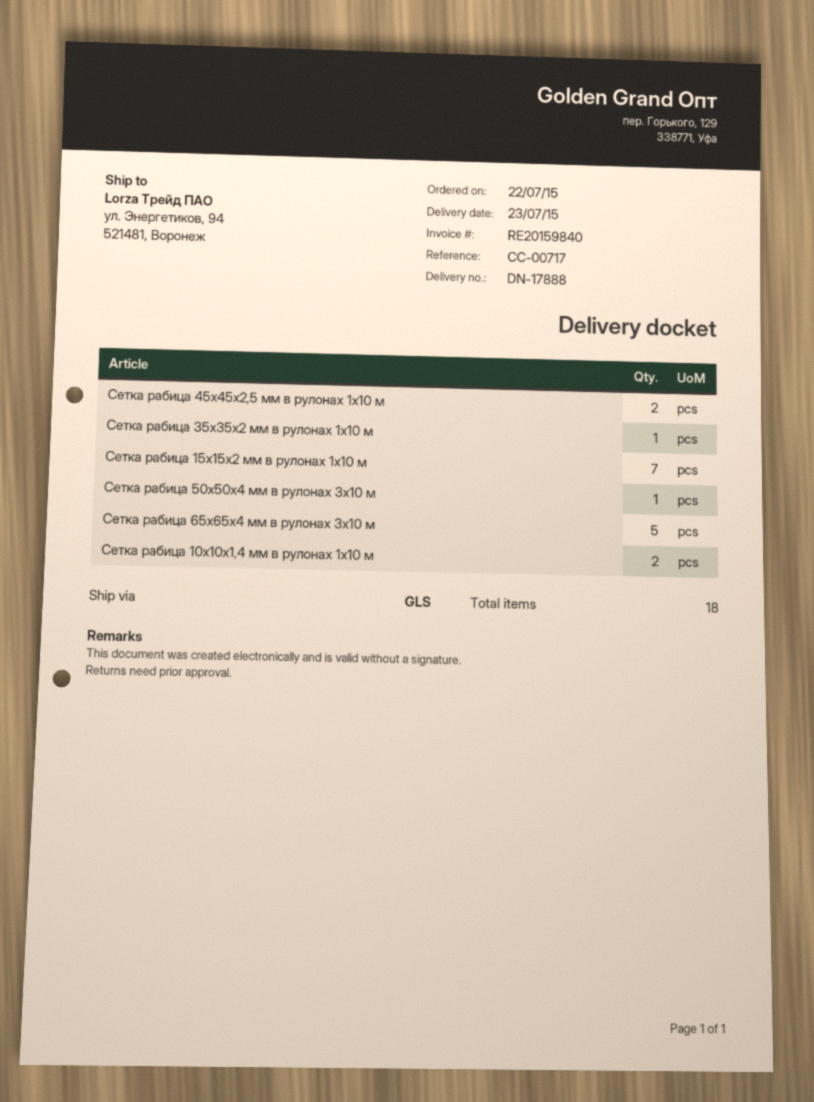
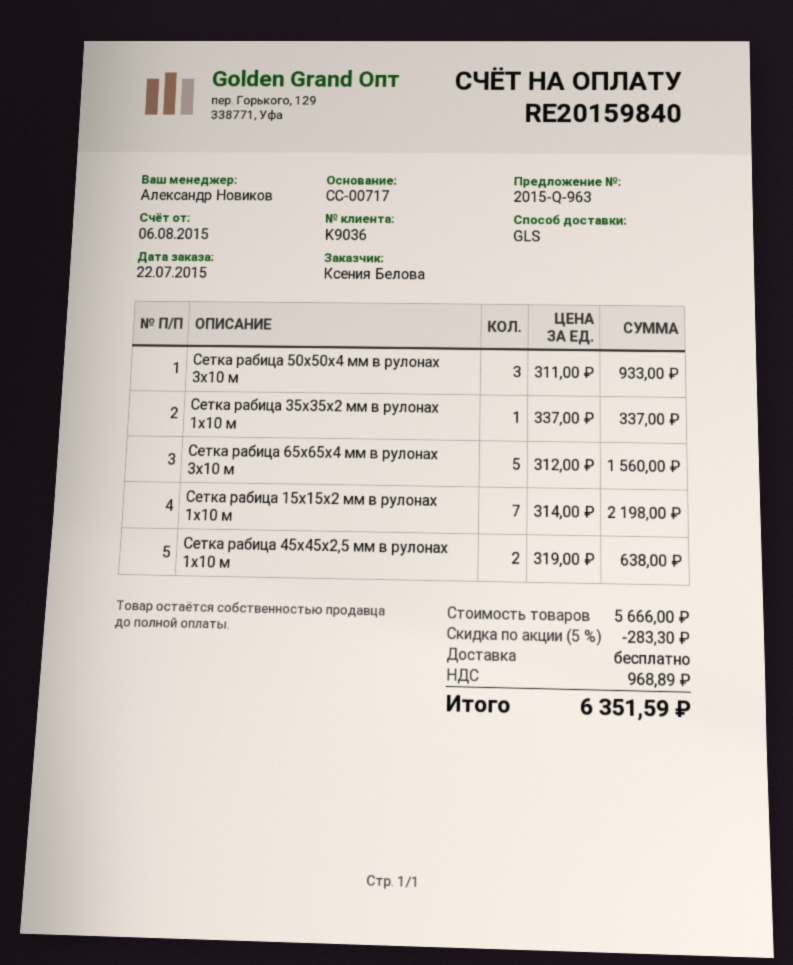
Сетка рабица 50х50х4 мм в рулонах 3х10 м: 1 -> 3
Сетка рабица 10х10х1,4 мм в рулонах 1х10 м: 2 -> none

